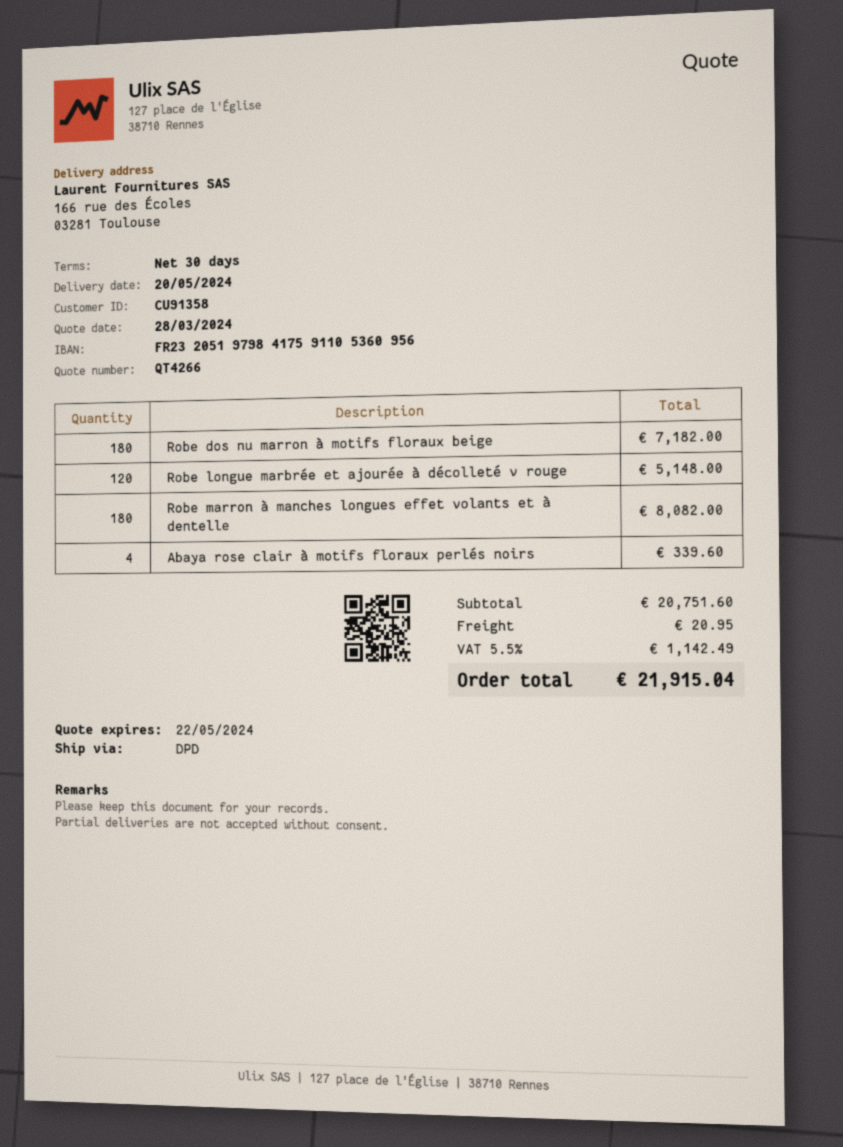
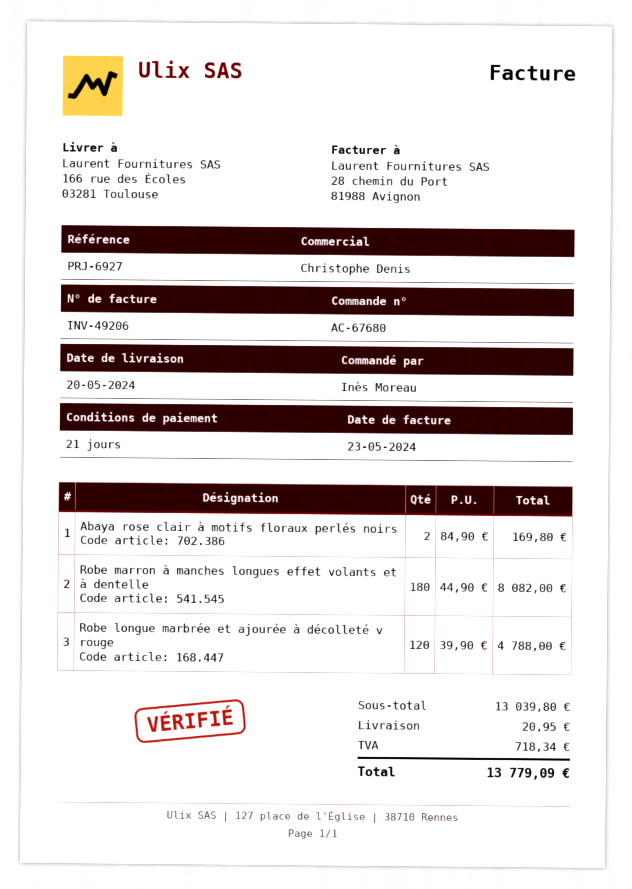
payment terms: 30 days -> 21 days
Robe dos nu marron à motifs floraux beige: 180 for 7182.00 -> none
Robe longue marbrée et ajourée à décolleté v rouge: 120 for 5148.00 -> 120 for 4788.00
Abaya rose clair à motifs floraux perlés noirs: 4 for 339.60 -> 2 for 169.80
subtotal: 20751.60 -> 13039.80
tax: 1142.49 -> 718.34
total: 21915.04 -> 13779.09

